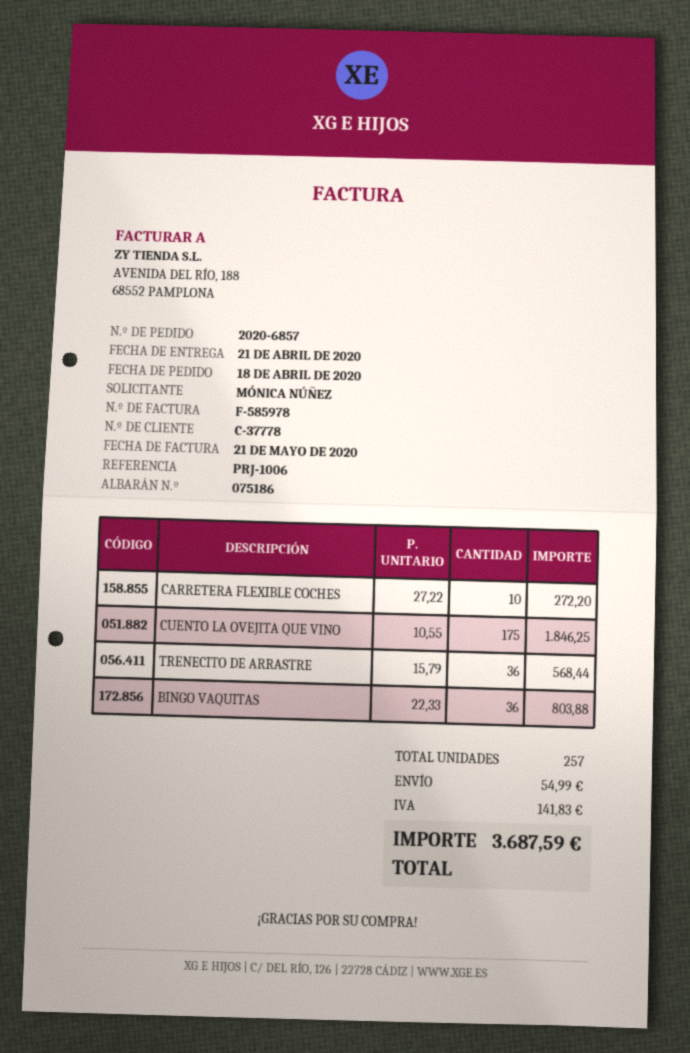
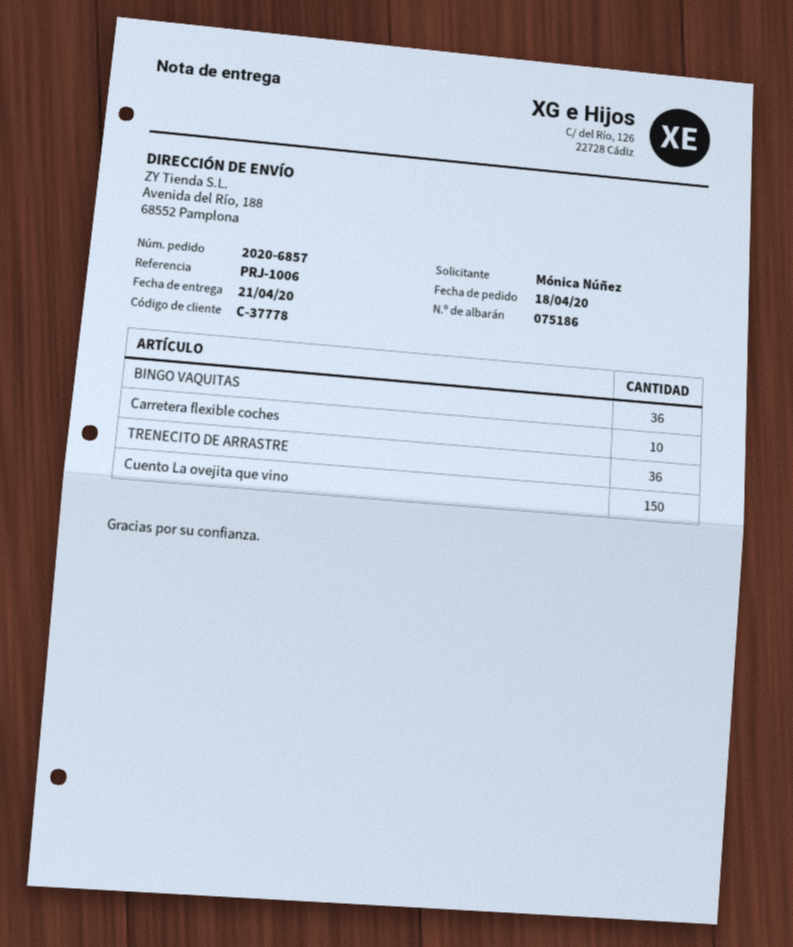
CUENTO LA OVEJITA QUE VINO: 175 -> 150

